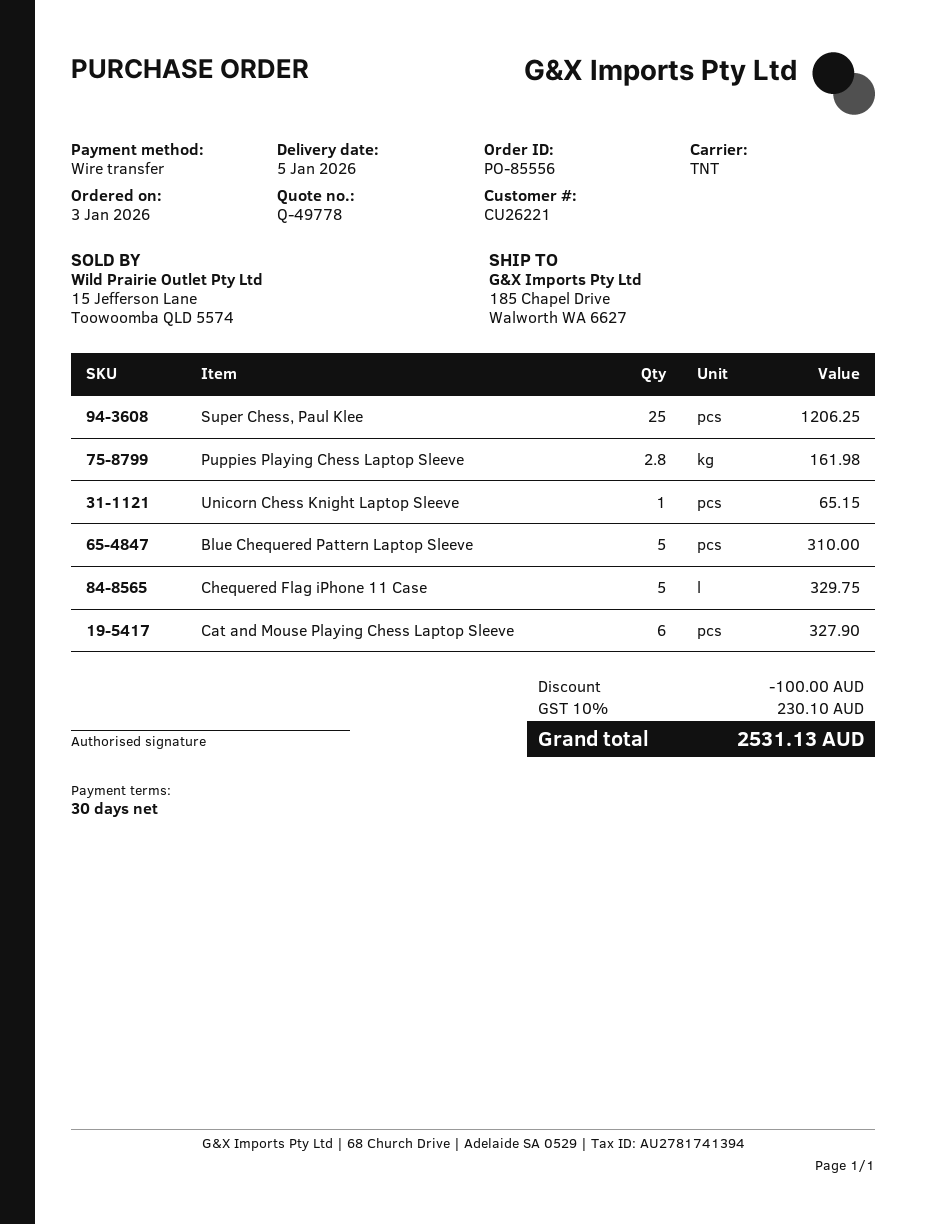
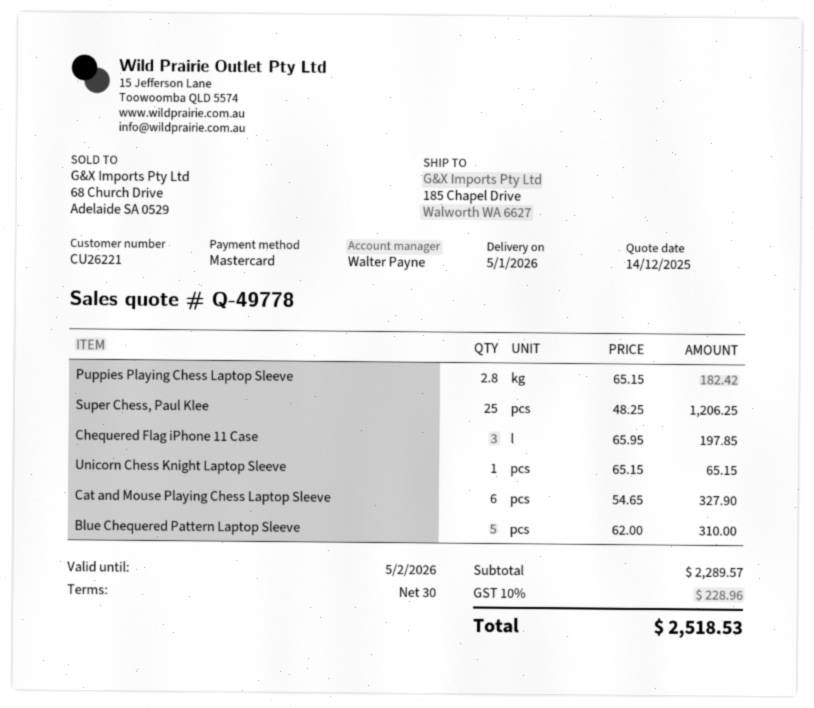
payment method: bank transfer -> Mastercard
Puppies Playing Chess Laptop Sleeve: 2.8 for 161.98 -> 2.8 for 182.42
Chequered Flag iPhone 11 Case: 5 for 329.75 -> 3 for 197.85
discount: 100.00 -> none
tax: 10% = 230.10 -> 10% = 228.96
total: 2531.13 -> 2518.53

